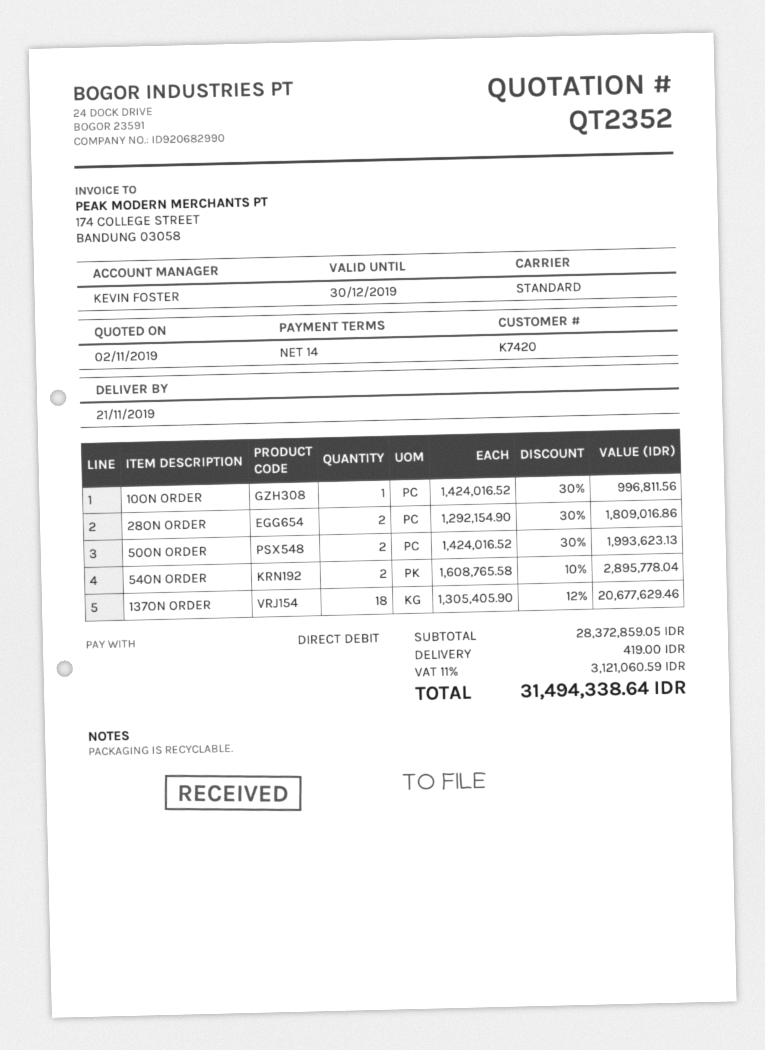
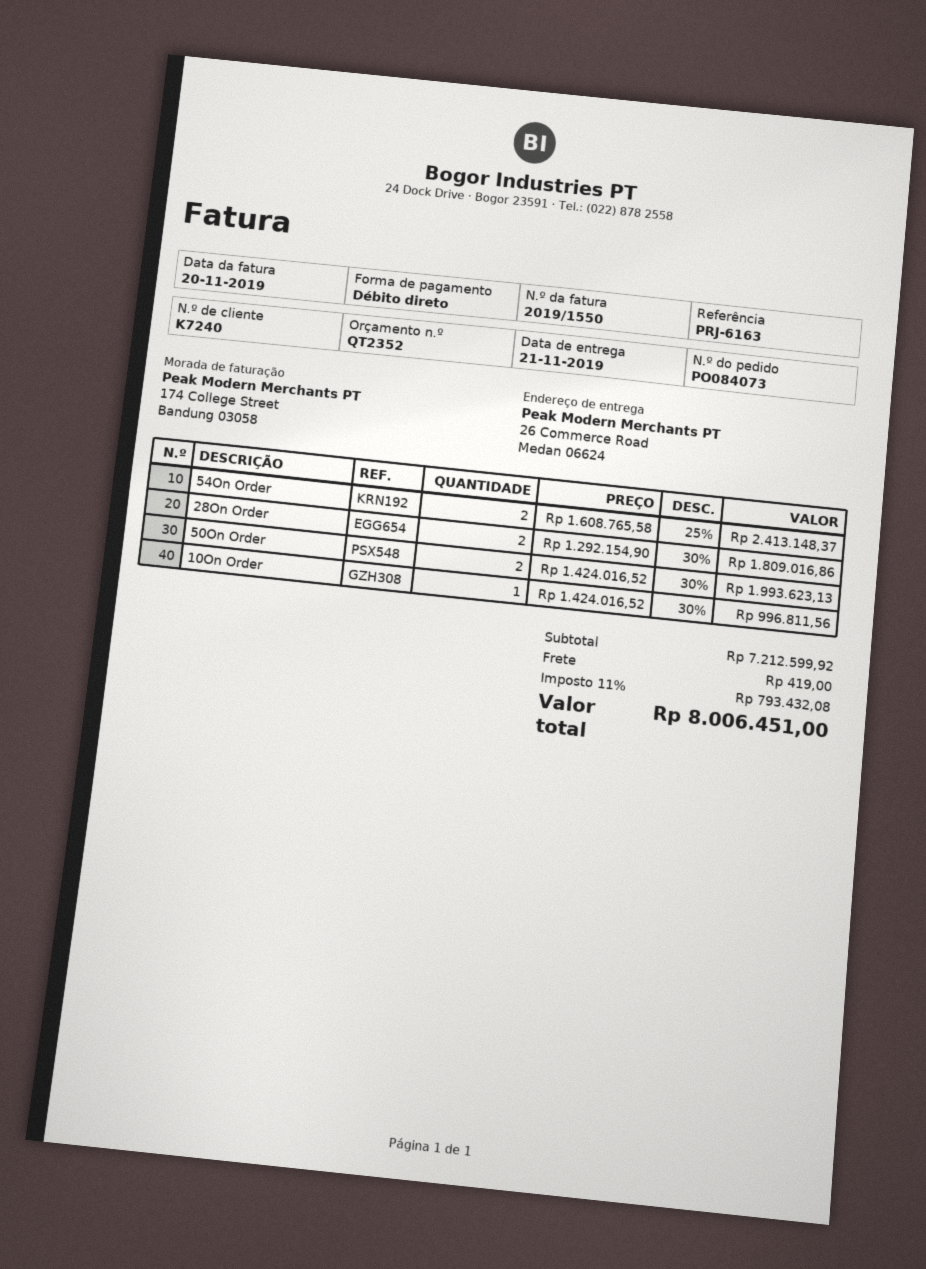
customer number: K7420 -> K7240
54ON ORDER: 2 x 1608765.58 - 10% = 2895778.04 -> 2 x 1608765.58 - 25% = 2413148.37
137ON ORDER: 18 x 1305405.90 - 12% = 20677629.46 -> none
subtotal: 28372859.05 -> 7212599.92
tax: 11% = 3121060.59 -> 11% = 793432.08
total: 31494338.64 -> 8006451.00

